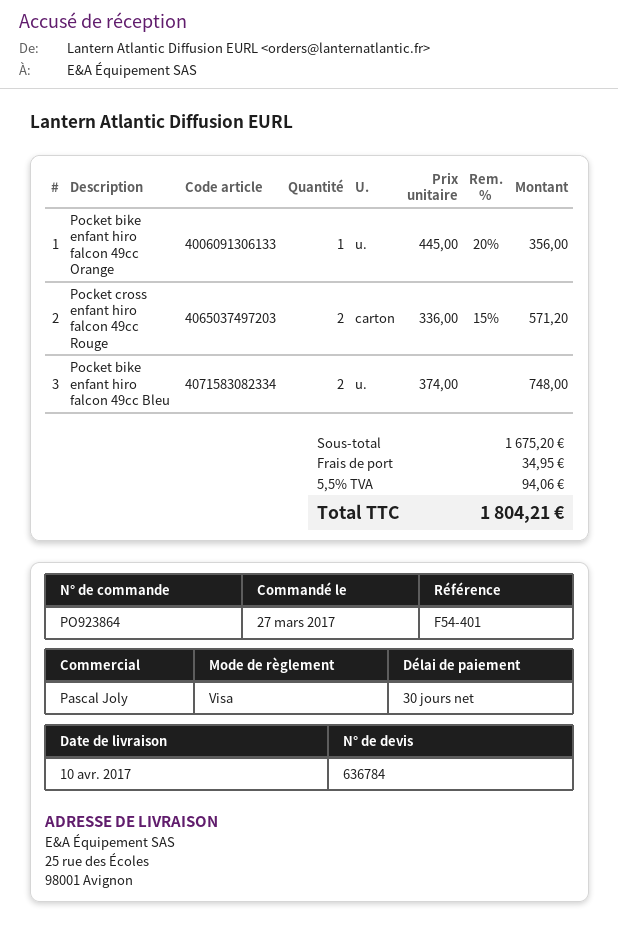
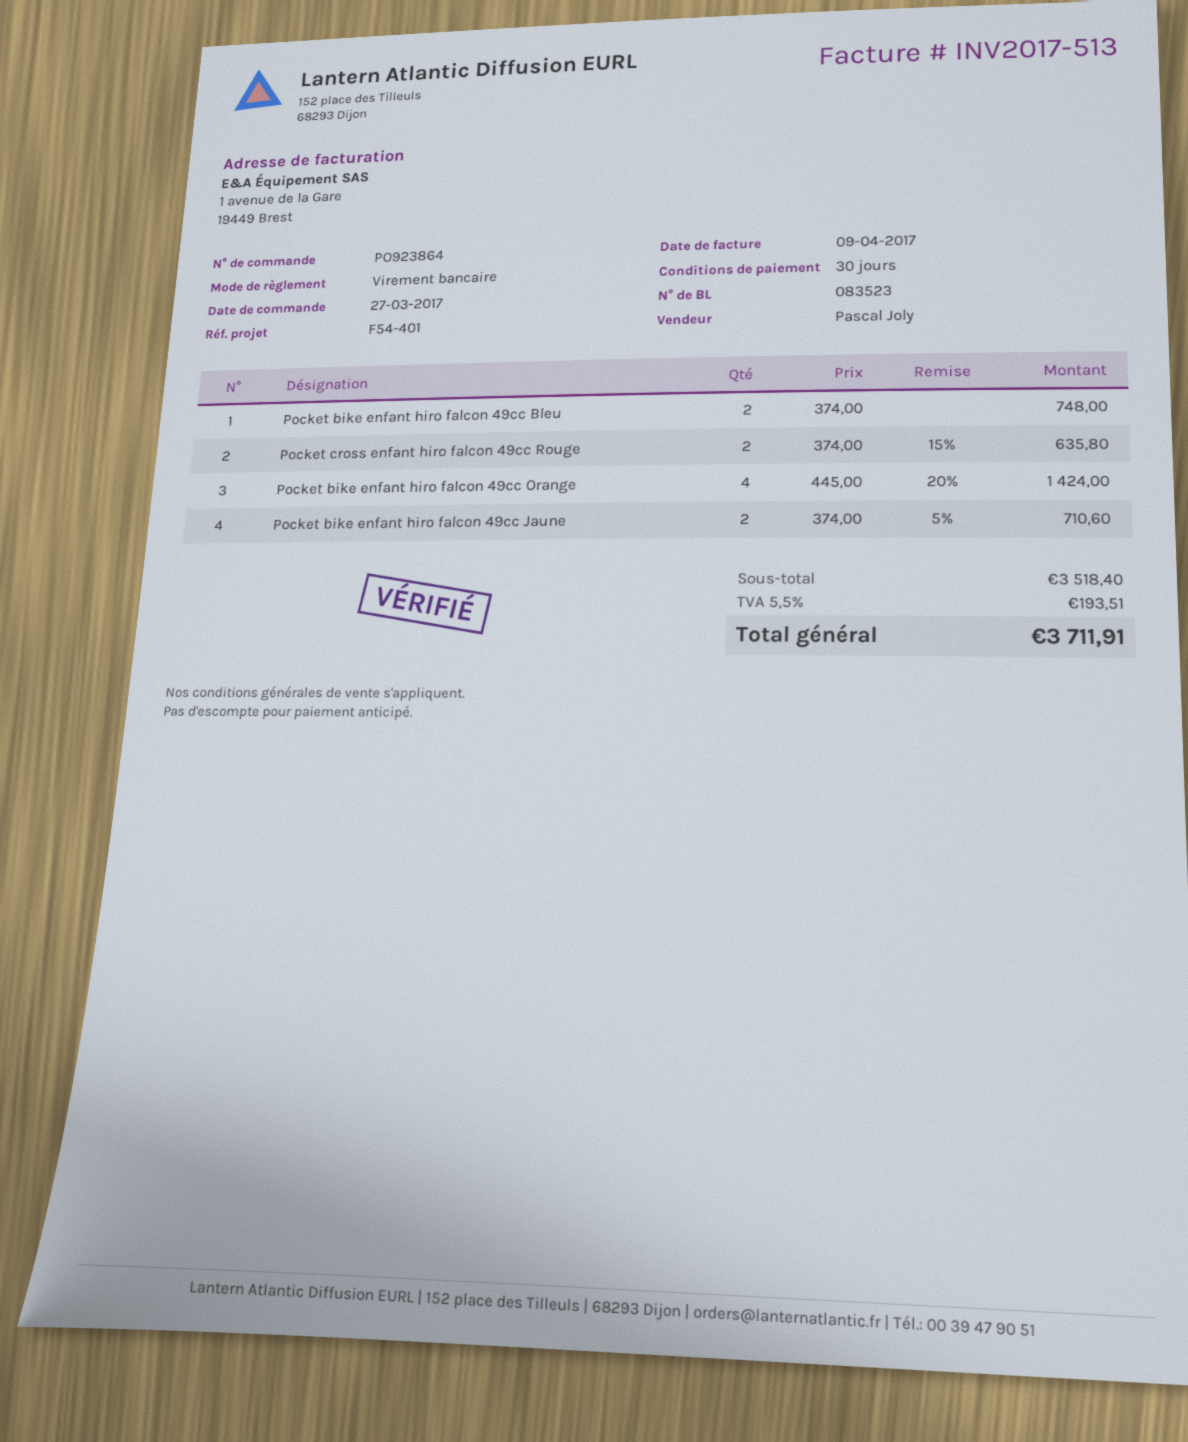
payment method: Visa -> bank transfer
Pocket bike enfant hiro falcon 49cc Orange: 1 x 445.00 - 20% = 356.00 -> 4 x 445.00 - 20% = 1424.00
Pocket cross enfant hiro falcon 49cc Rouge: 2 x 336.00 - 15% = 571.20 -> 2 x 374.00 - 15% = 635.80
Pocket bike enfant hiro falcon 49cc Jaune: none -> 2 x 374.00 - 5% = 710.60
subtotal: 1675.20 -> 3518.40
shipping: 34.95 -> none
tax: 5.5% = 94.06 -> 5.5% = 193.51
total: 1804.21 -> 3711.91

